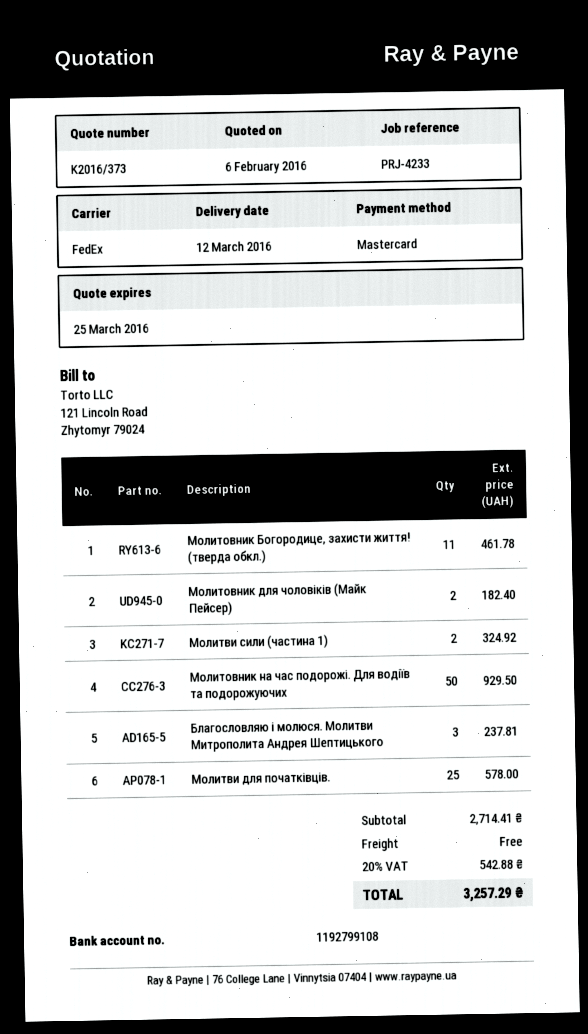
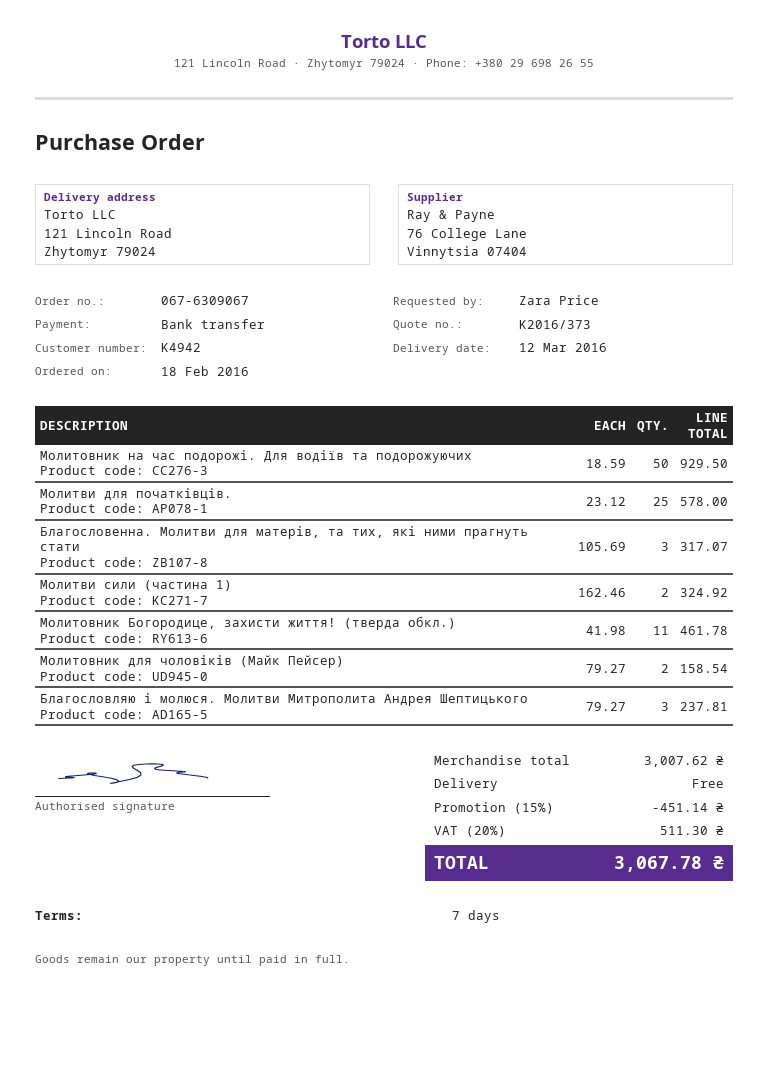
payment method: Mastercard -> bank transfer
Молитовник для чоловіків (Майк Пейсер): 2 for 182.40 -> 2 for 158.54
Благословенна. Молитви для матерів, та тих, які ними прагнуть стати: none -> 3 for 317.07
subtotal: 2714.41 -> 3007.62
discount: none -> 15% = 451.14
tax: 20% = 542.88 -> 20% = 511.30
total: 3257.29 -> 3067.78

